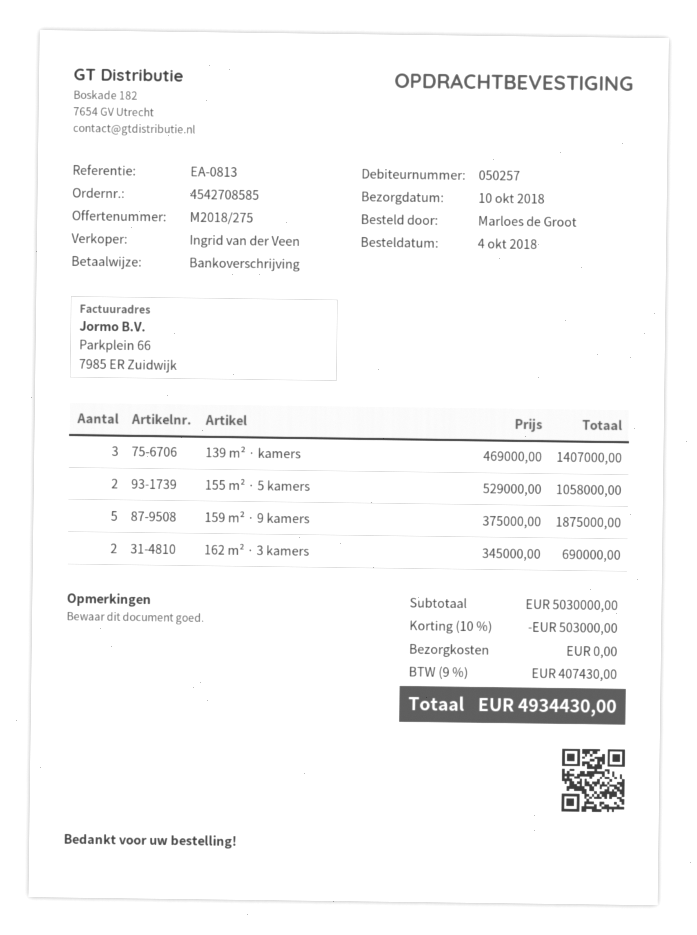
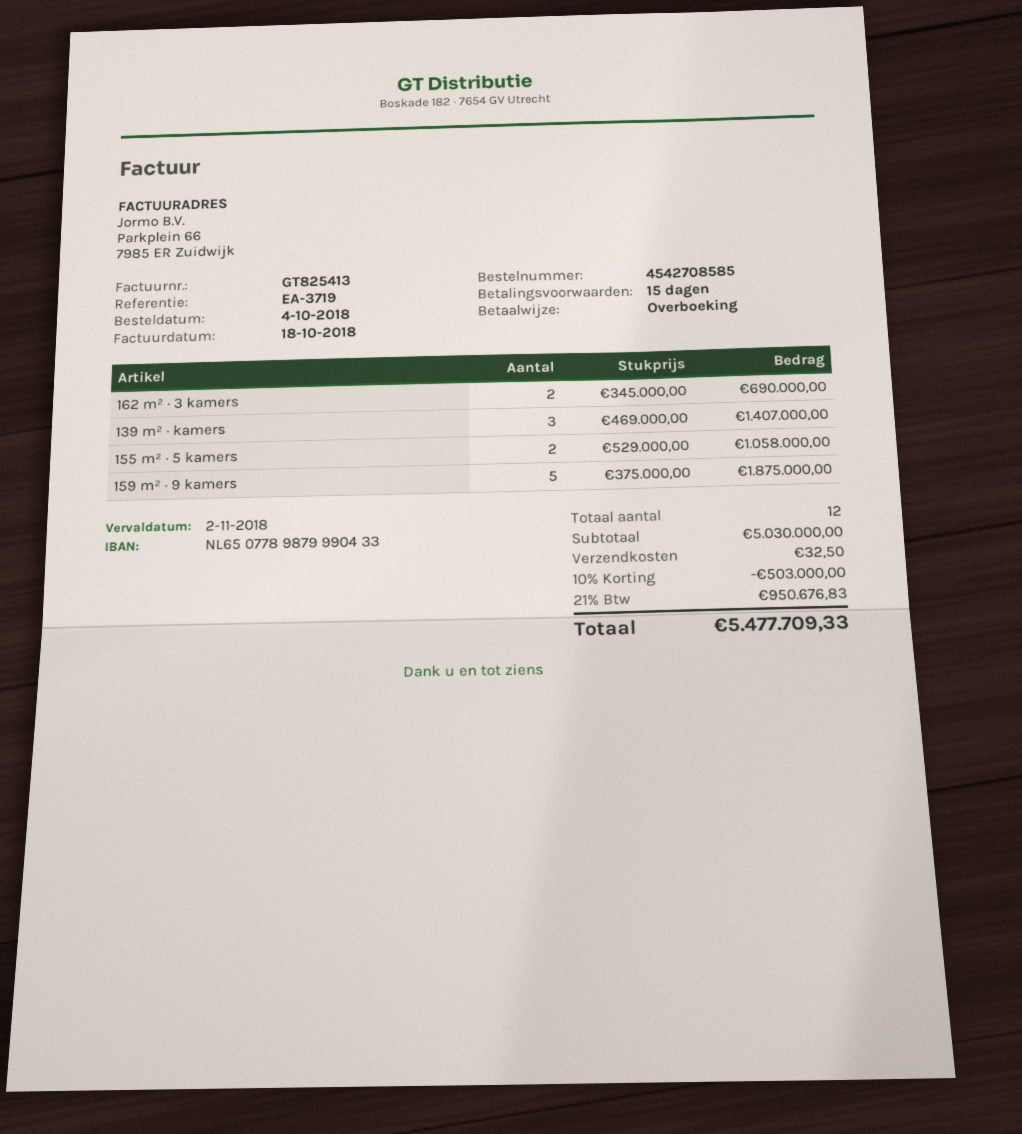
reference: EA-0813 -> EA-3719
shipping: 0.00 -> 32.50
tax: 9% = 407430.00 -> 21% = 950676.83
total: 4934430.00 -> 5477709.33

